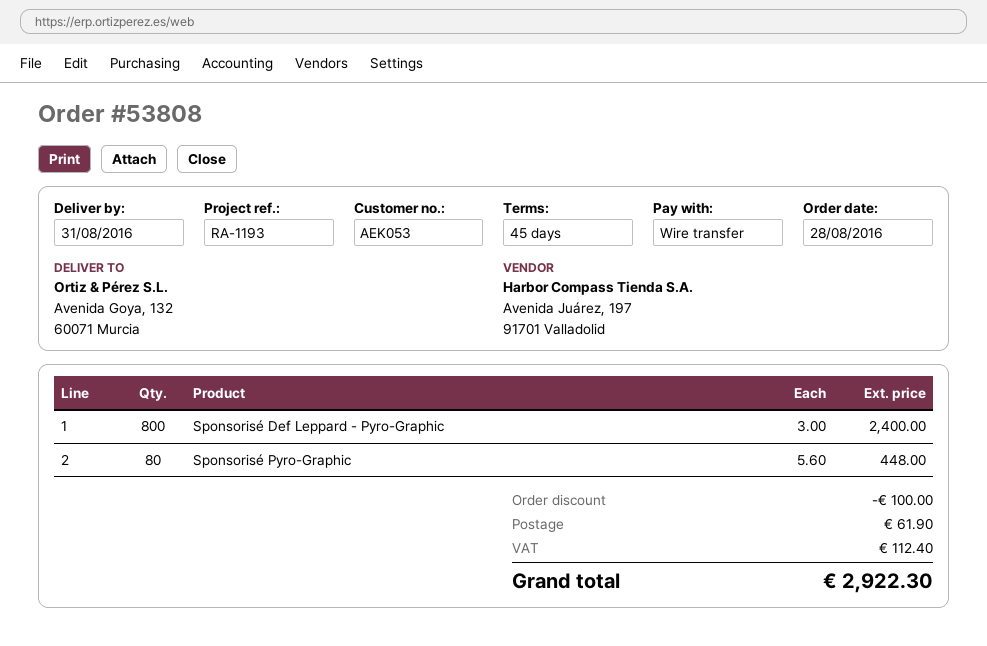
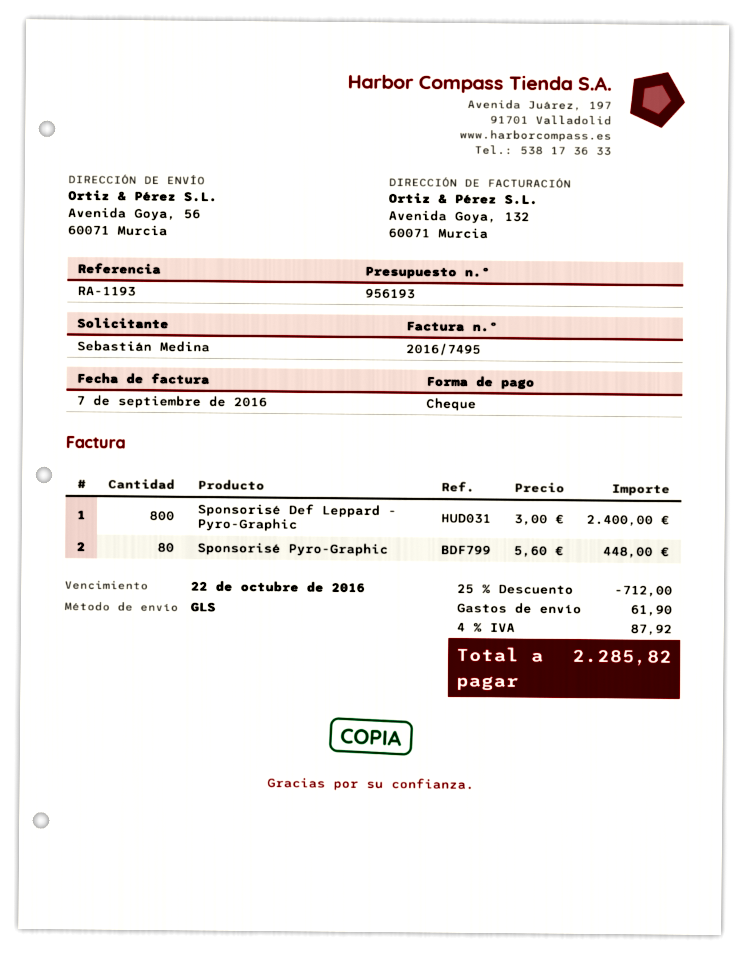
payment method: bank transfer -> cheque
ship to: Avenida Goya, 132, 60071 Murcia -> Avenida Goya, 56, 60071 Murcia
discount: 100.00 -> 712.00
tax: 112.40 -> 87.92
total: 2922.30 -> 2285.82

